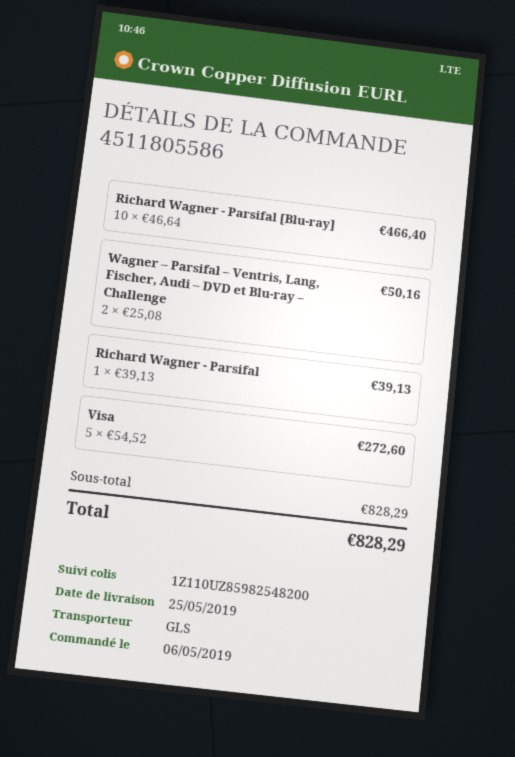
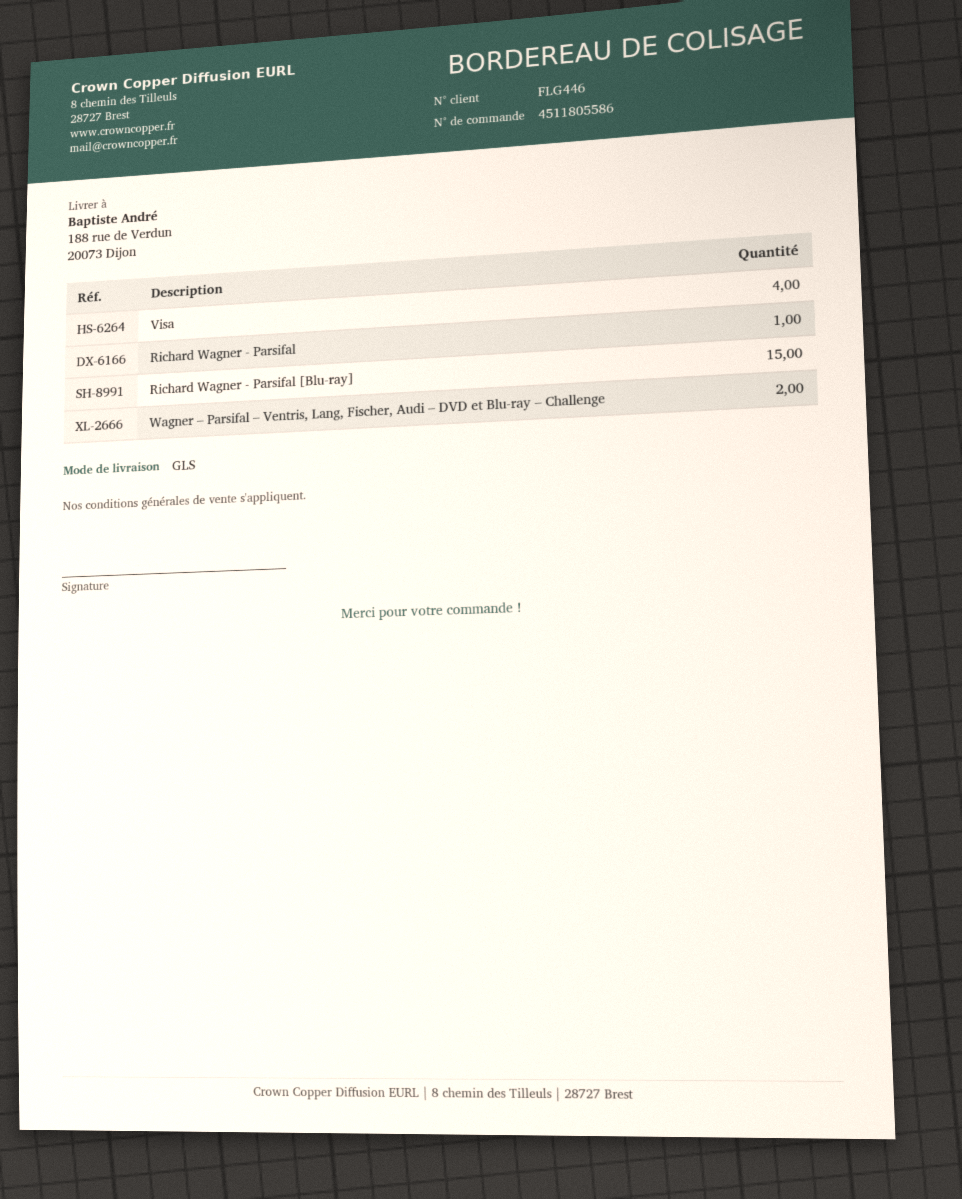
Richard Wagner - Parsifal [Blu-ray]: 10 -> 15
Visa: 5 -> 4

